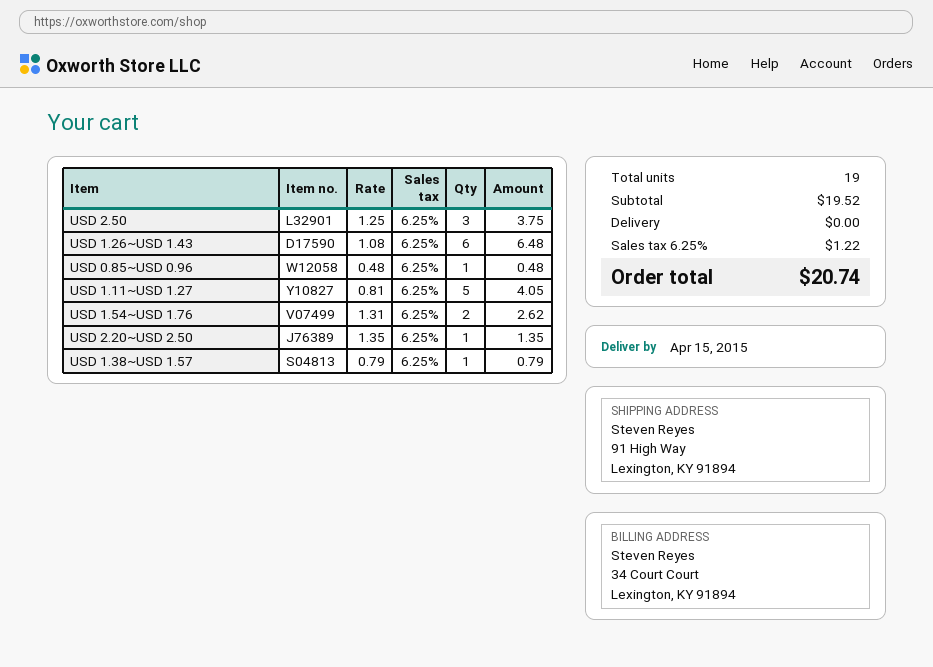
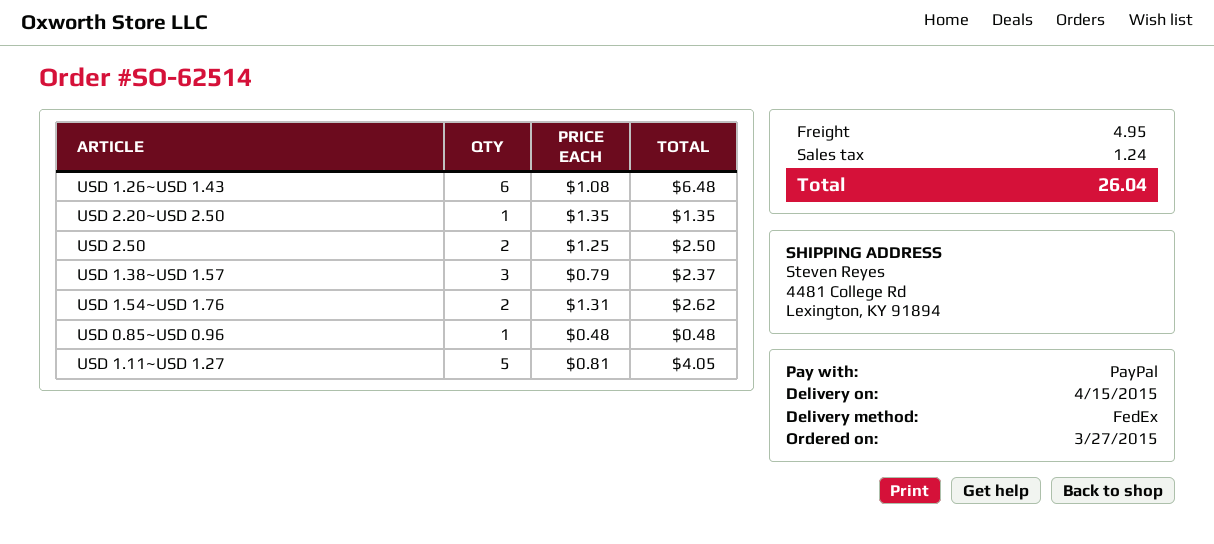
ship to: 91 High Way, Lexington, KY 91894 -> 4481 College Rd, Lexington, KY 91894
USD 2.50: 3 x 1.25 = 3.75 -> 2 x 1.25 = 2.50
USD 1.38~USD 1.57: 1 x 0.79 = 0.79 -> 3 x 0.79 = 2.37
shipping: 0.00 -> 4.95
tax: 1.22 -> 1.24
total: 20.74 -> 26.04

